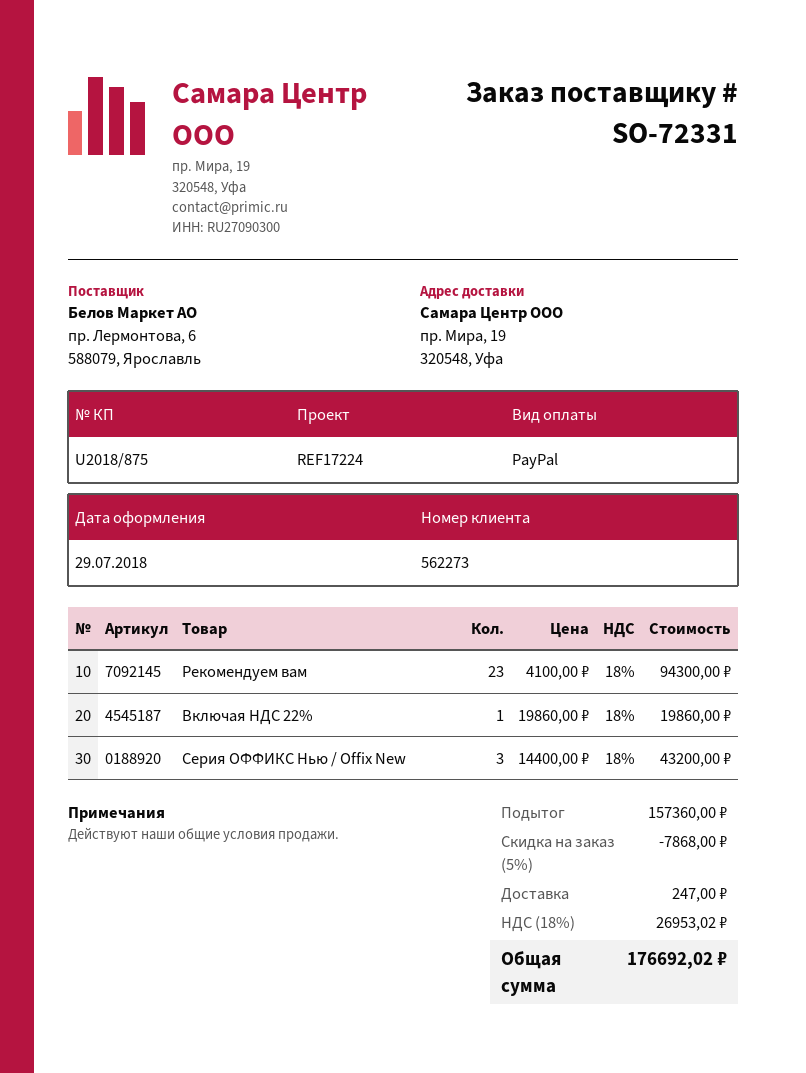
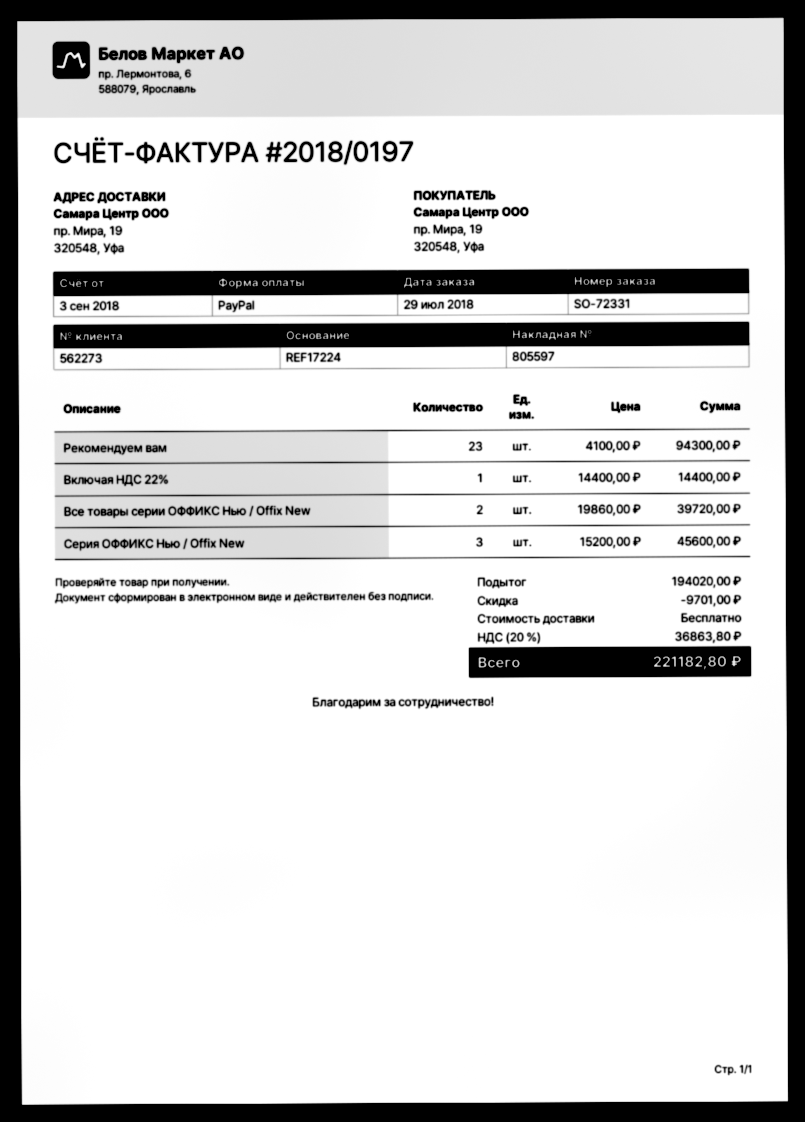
Включая НДС 22%: 1 x 19860.00 = 19860.00 -> 1 x 14400.00 = 14400.00
Серия ОФФИКС Нью / Offix New: 3 x 14400.00 = 43200.00 -> 3 x 15200.00 = 45600.00
Все товары серии ОФФИКС Нью / Offix New: none -> 2 x 19860.00 = 39720.00
subtotal: 157360.00 -> 194020.00
discount: 7868.00 -> 9701.00
shipping: 247.00 -> 0.00
tax: 18% = 26953.02 -> 20% = 36863.80
total: 176692.02 -> 221182.80

